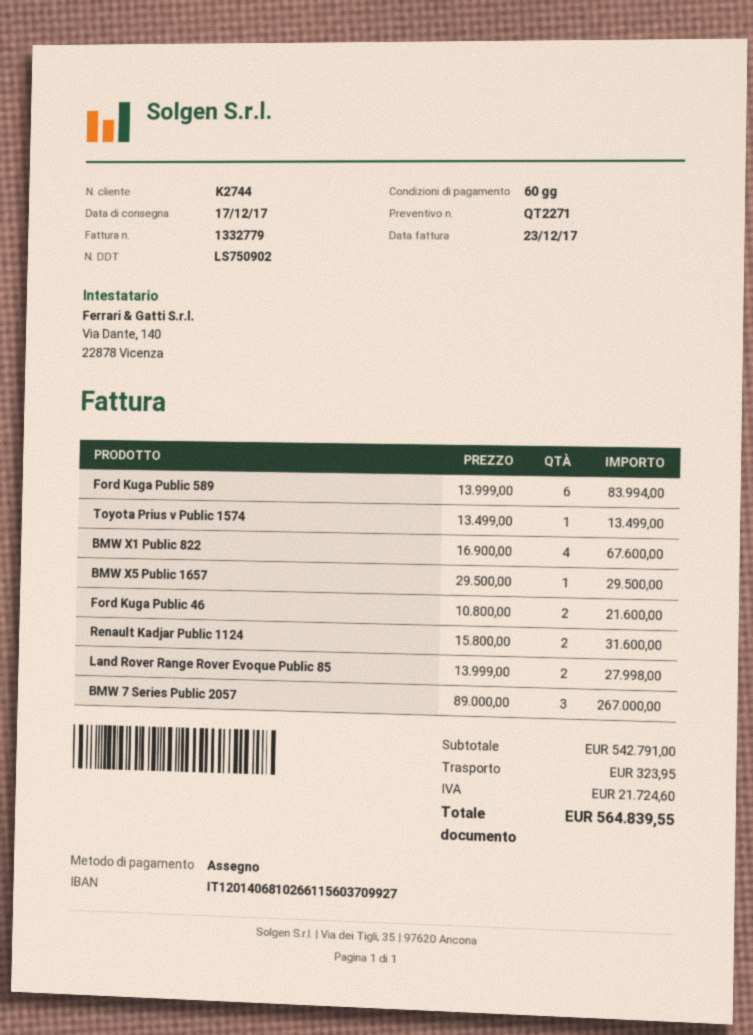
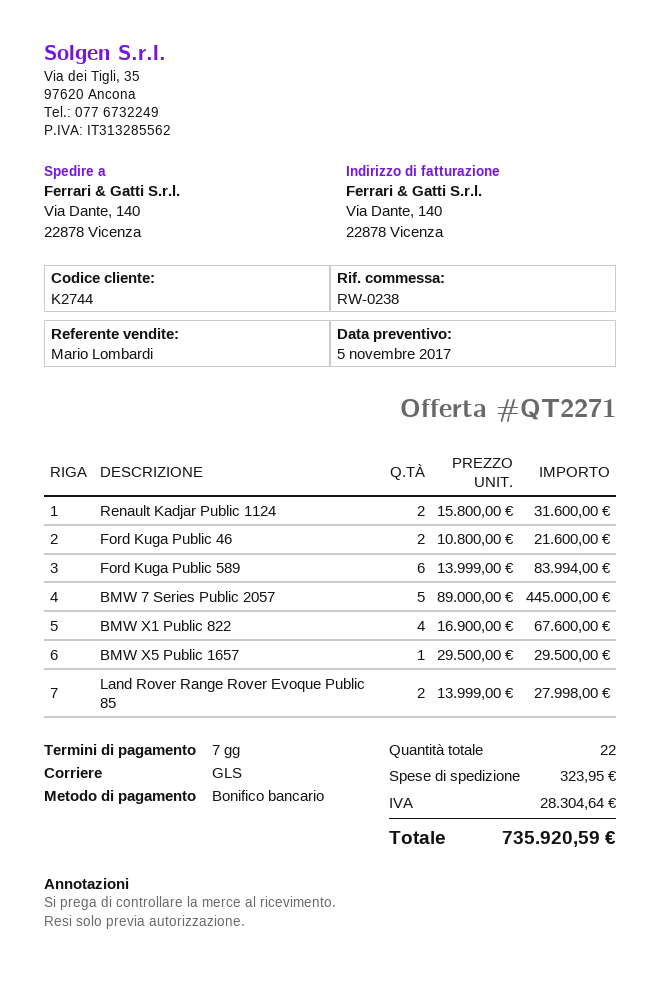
payment terms: 60 days -> 7 days
payment method: cheque -> bank transfer
Toyota Prius v Public 1574: 1 x 13499.00 = 13499.00 -> none
BMW 7 Series Public 2057: 3 x 89000.00 = 267000.00 -> 5 x 89000.00 = 445000.00
tax: 21724.60 -> 28304.64
total: 564839.55 -> 735920.59

